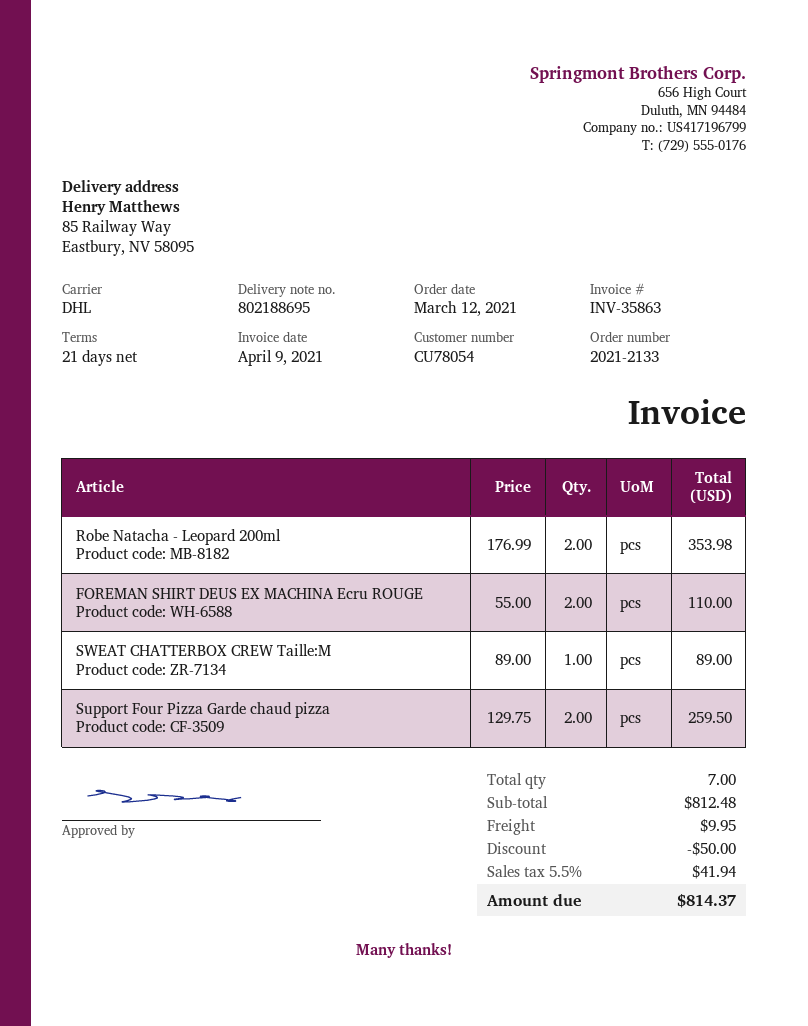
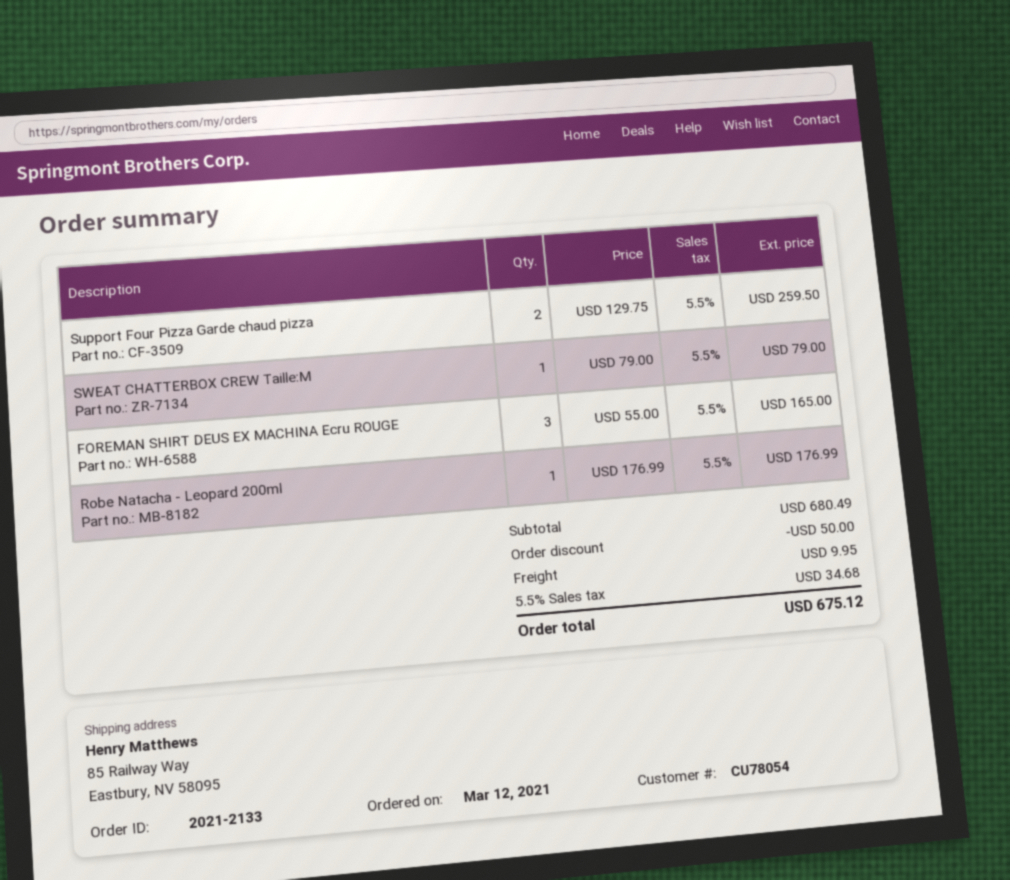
Robe Natacha - Leopard 200ml: 2 x 176.99 = 353.98 -> 1 x 176.99 = 176.99
FOREMAN SHIRT DEUS EX MACHINA Ecru ROUGE: 2 x 55.00 = 110.00 -> 3 x 55.00 = 165.00
SWEAT CHATTERBOX CREW Taille:M: 1 x 89.00 = 89.00 -> 1 x 79.00 = 79.00
subtotal: 812.48 -> 680.49
tax: 5.5% = 41.94 -> 5.5% = 34.68
total: 814.37 -> 675.12

